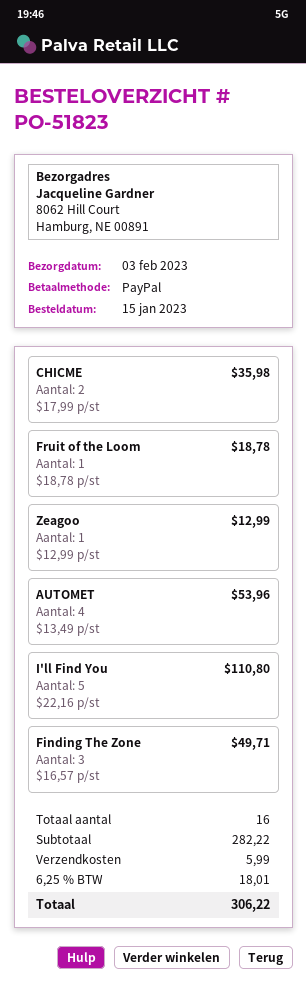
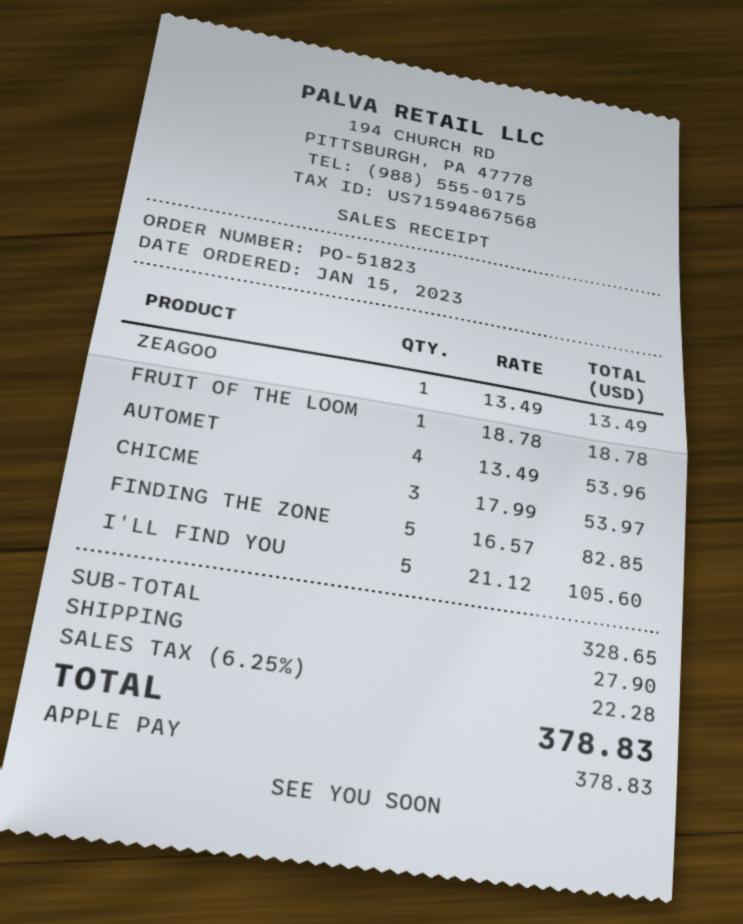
payment method: PayPal -> Apple Pay
CHICME: 2 x 17.99 = 35.98 -> 3 x 17.99 = 53.97
Zeagoo: 1 x 12.99 = 12.99 -> 1 x 13.49 = 13.49
I'll Find You: 5 x 22.16 = 110.80 -> 5 x 21.12 = 105.60
Finding The Zone: 3 x 16.57 = 49.71 -> 5 x 16.57 = 82.85
subtotal: 282.22 -> 328.65
shipping: 5.99 -> 27.90
tax: 6.25% = 18.01 -> 6.25% = 22.28
total: 306.22 -> 378.83

